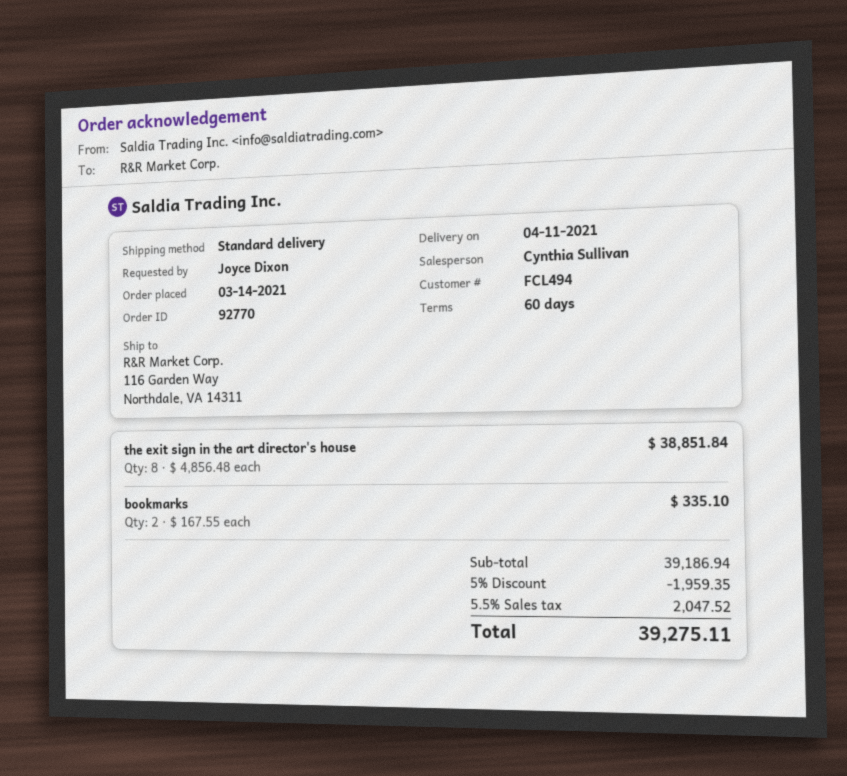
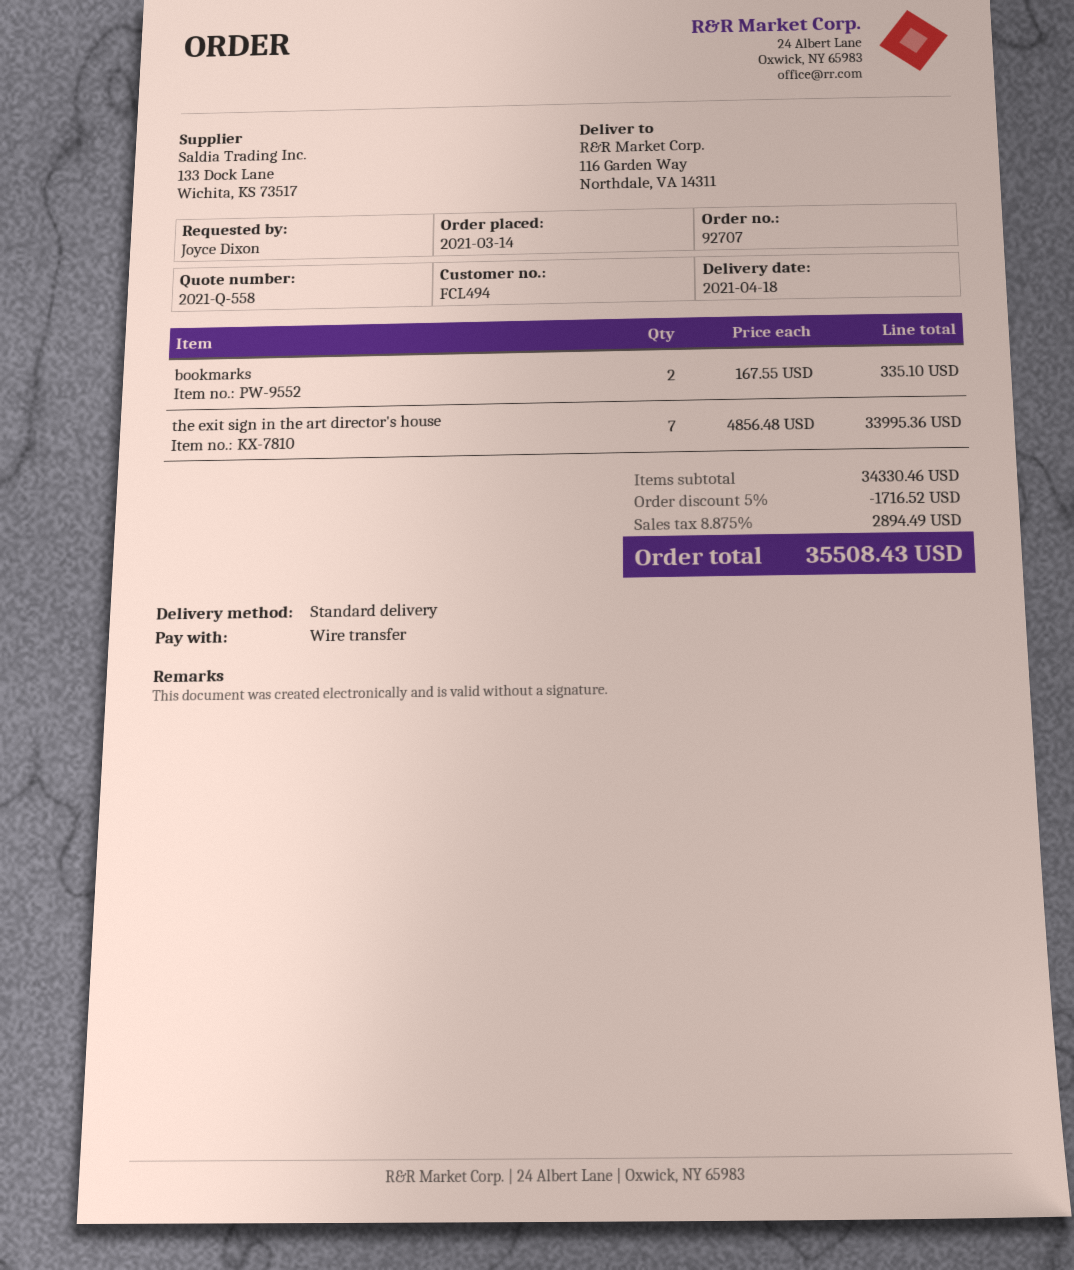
order number: 92770 -> 92707
delivery date: 2021-04-11 -> 2021-04-18
the exit sign in the art director's house: 8 x 4856.48 = 38851.84 -> 7 x 4856.48 = 33995.36
subtotal: 39186.94 -> 34330.46
discount: 5% = 1959.35 -> 5% = 1716.52
tax: 5.5% = 2047.52 -> 8.875% = 2894.49
total: 39275.11 -> 35508.43

